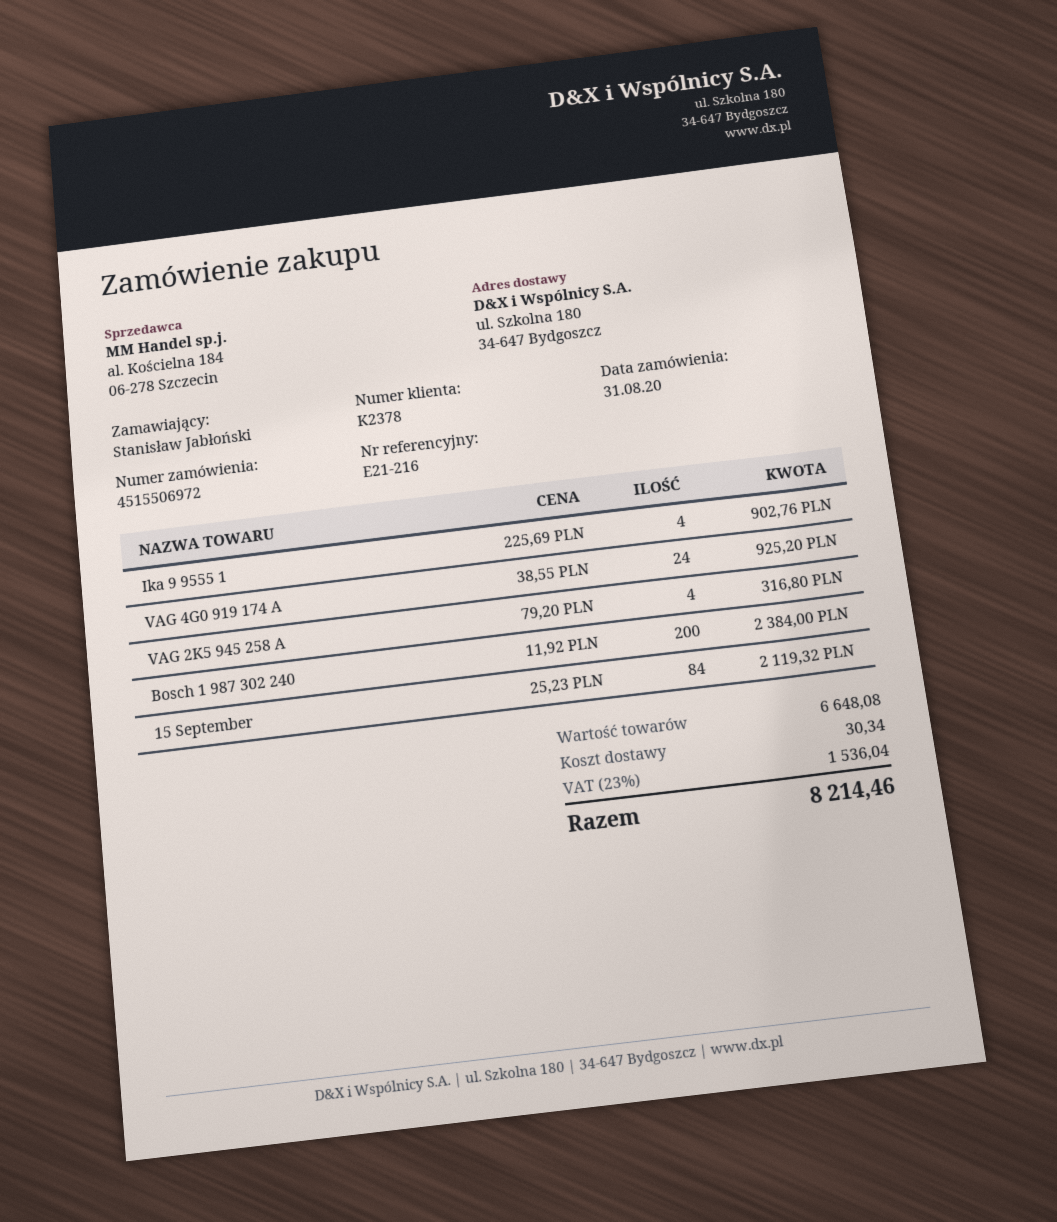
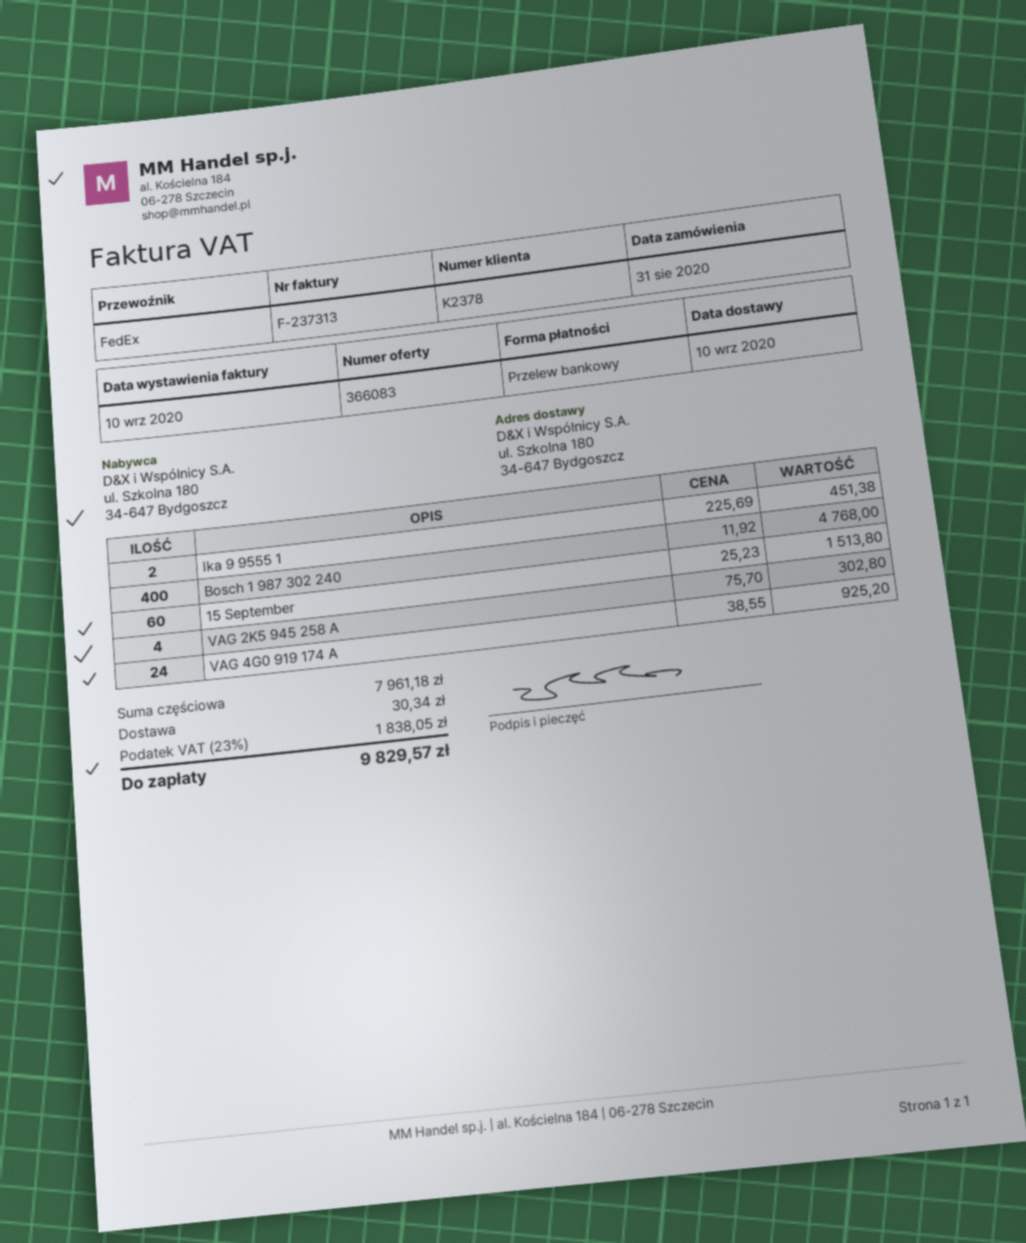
Ika 9 9555 1: 4 x 225.69 = 902.76 -> 2 x 225.69 = 451.38
VAG 2K5 945 258 A: 4 x 79.20 = 316.80 -> 4 x 75.70 = 302.80
Bosch 1 987 302 240: 200 x 11.92 = 2384.00 -> 400 x 11.92 = 4768.00
15 September: 84 x 25.23 = 2119.32 -> 60 x 25.23 = 1513.80
subtotal: 6648.08 -> 7961.18
tax: 23% = 1536.04 -> 23% = 1838.05
total: 8214.46 -> 9829.57

